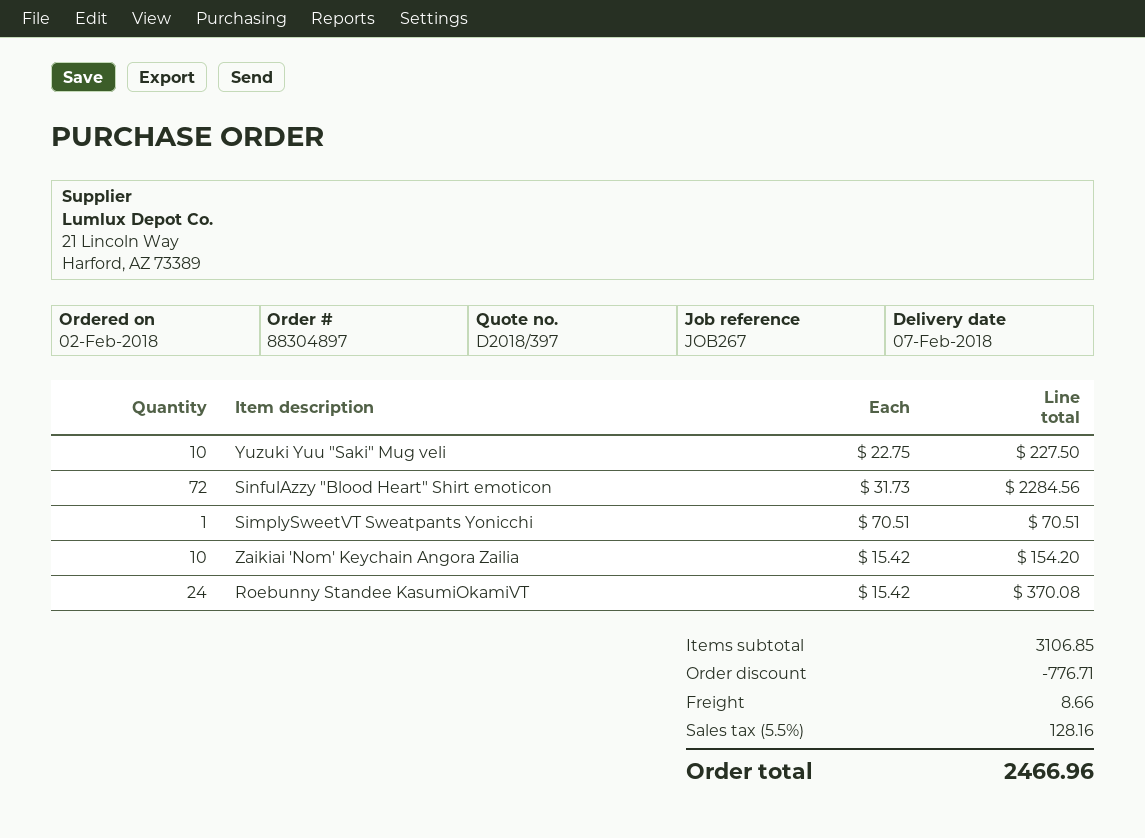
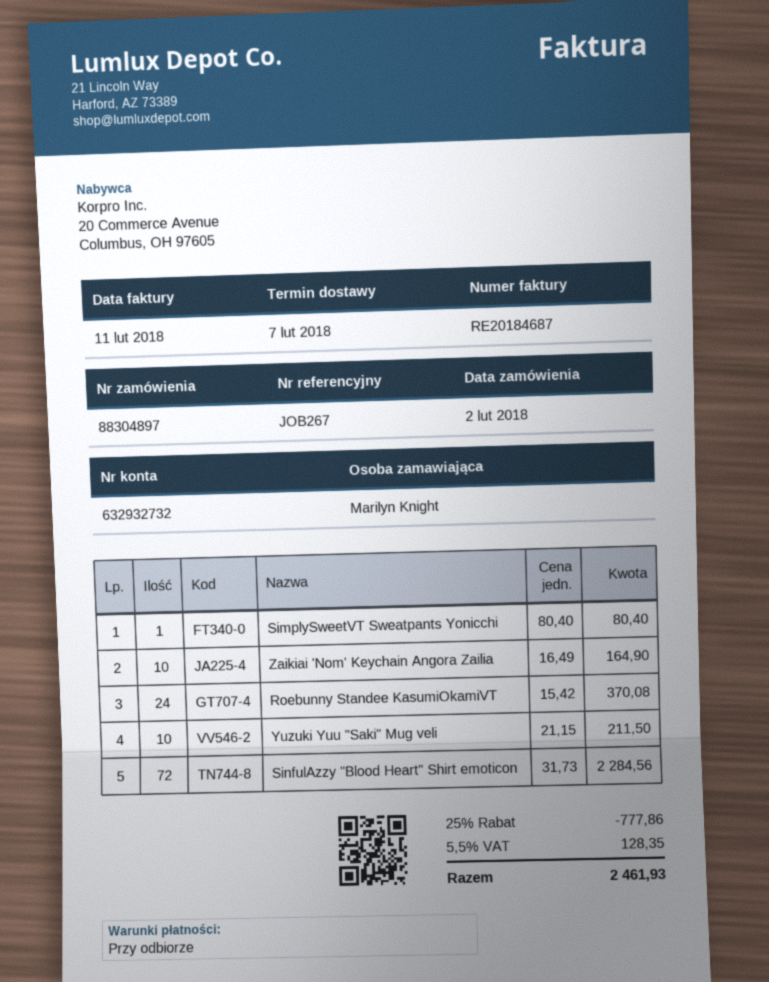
Yuzuki Yuu "Saki" Mug veli: 10 x 22.75 = 227.50 -> 10 x 21.15 = 211.50
SimplySweetVT Sweatpants Yonicchi: 1 x 70.51 = 70.51 -> 1 x 80.40 = 80.40
Zaikiai 'Nom' Keychain Angora Zailia: 10 x 15.42 = 154.20 -> 10 x 16.49 = 164.90
discount: 776.71 -> 777.86
shipping: 8.66 -> none
tax: 5.5% = 128.16 -> 5.5% = 128.35
total: 2466.96 -> 2461.93

